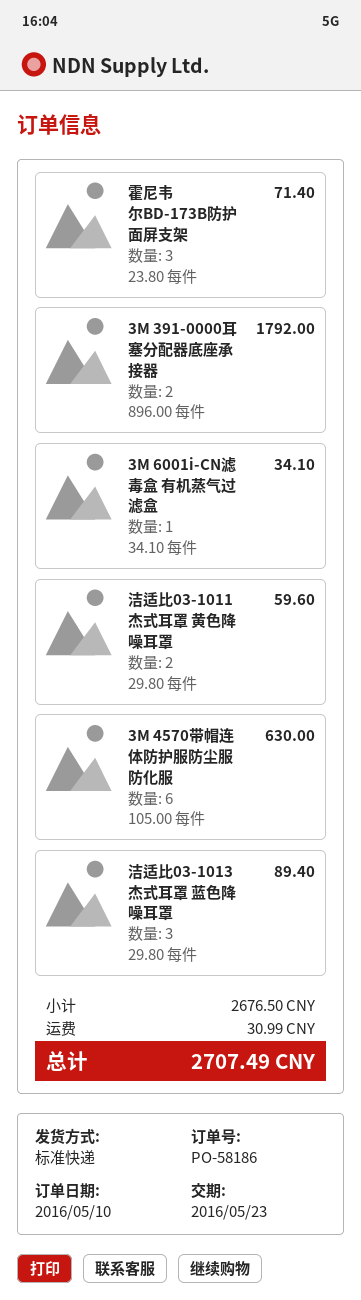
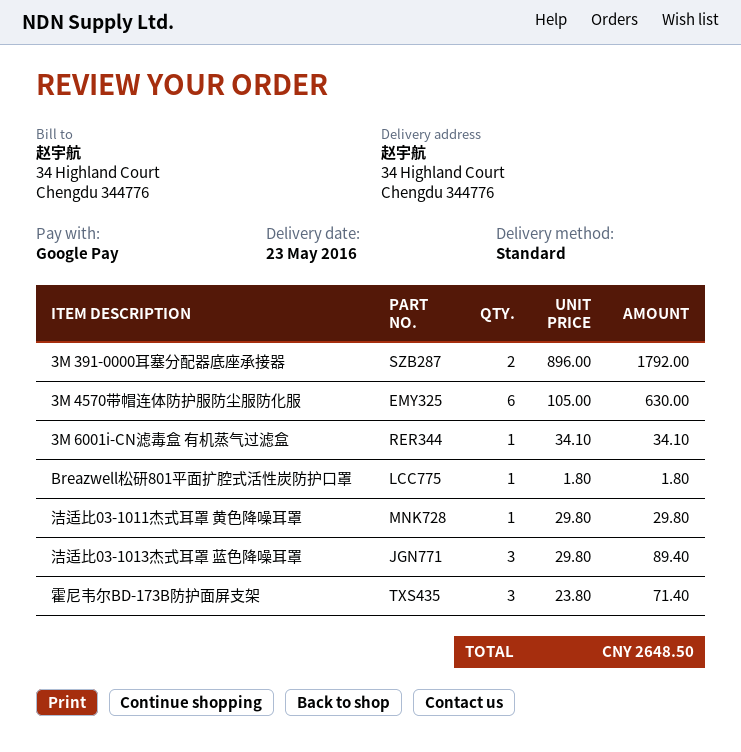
洁适比03-1011杰式耳罩 黄色降噪耳罩: 2 x 29.80 = 59.60 -> 1 x 29.80 = 29.80
Breazwell松研801平面扩腔式活性炭防护口罩: none -> 1 x 1.80 = 1.80
shipping: 30.99 -> none
total: 2707.49 -> 2648.50

